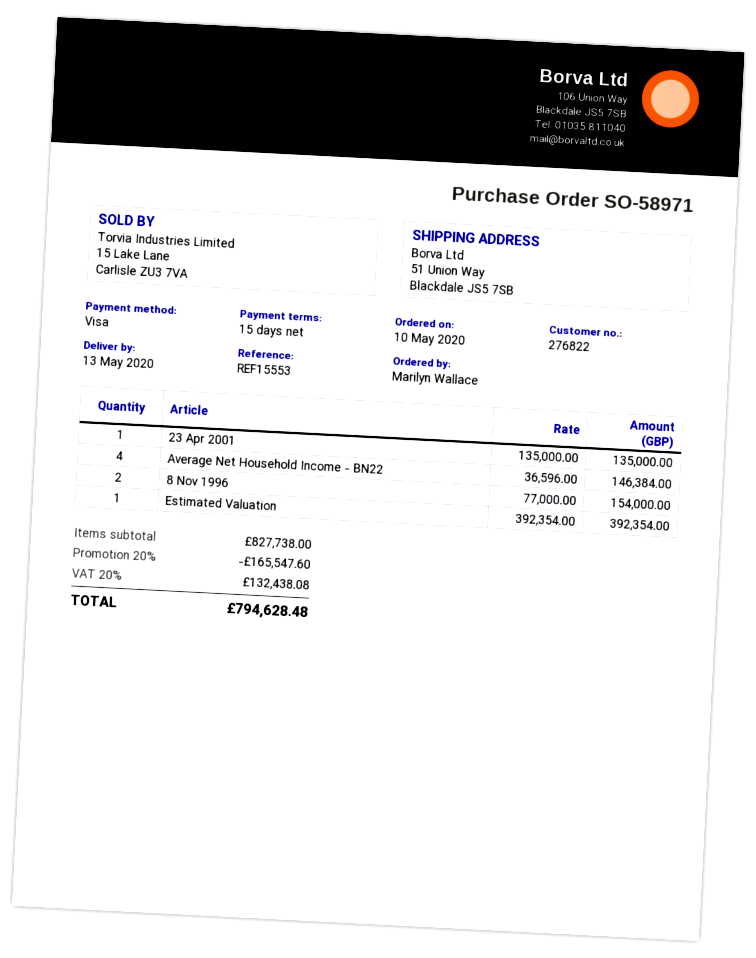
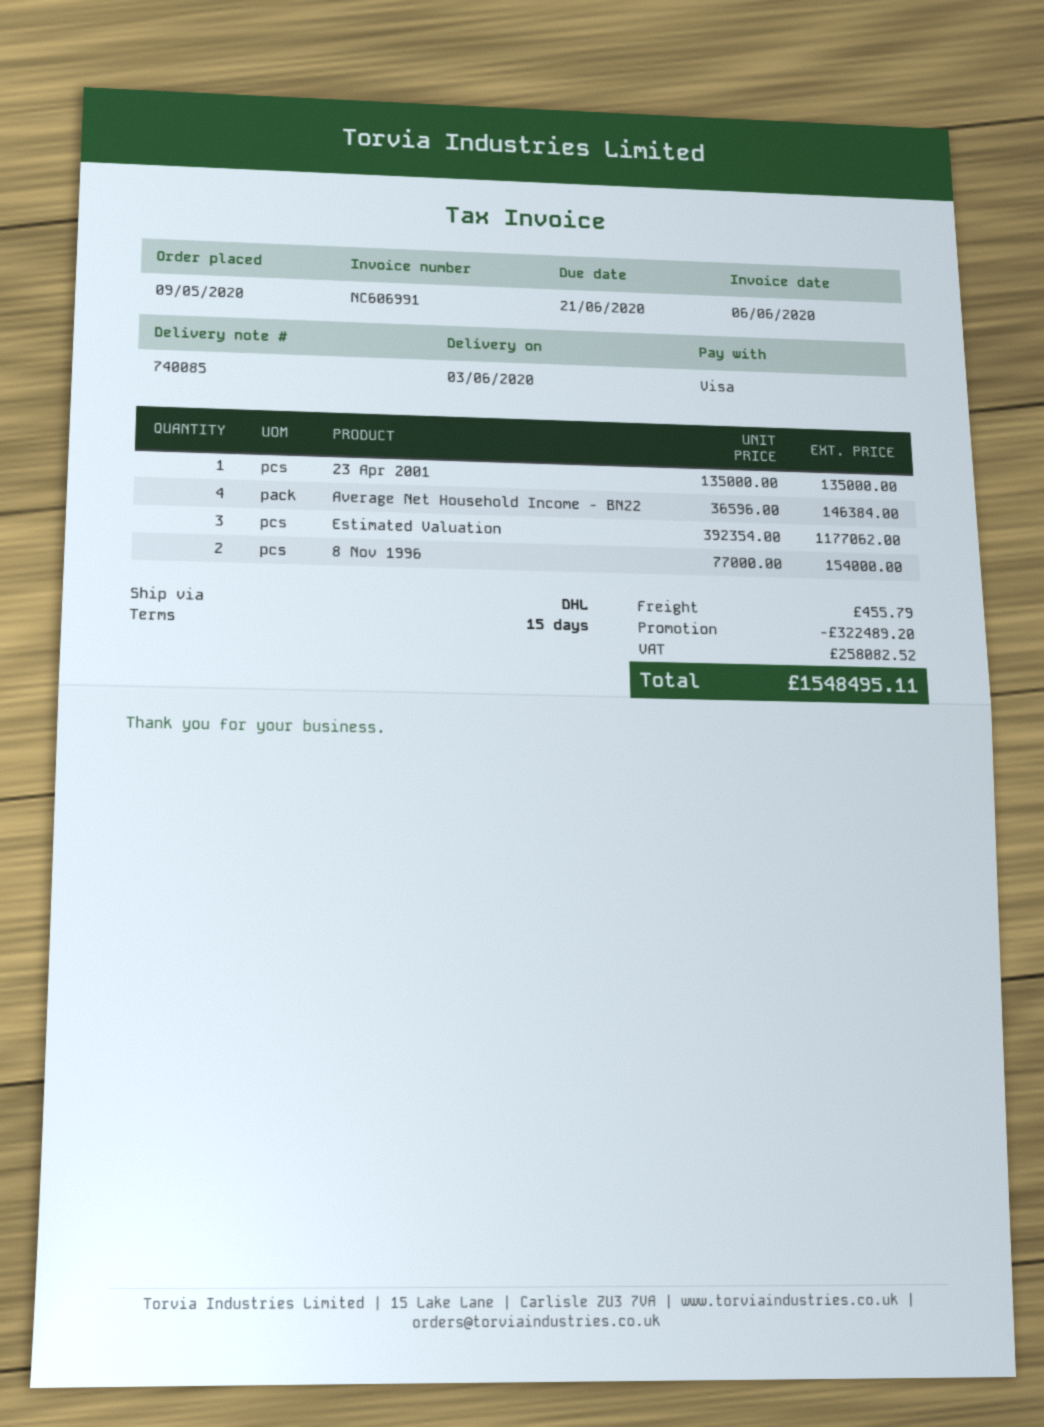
order date: 2020-05-10 -> 2020-05-09
delivery date: 2020-05-13 -> 2020-06-03
Estimated Valuation: 1 x 392354.00 = 392354.00 -> 3 x 392354.00 = 1177062.00
discount: 165547.60 -> 322489.20
shipping: none -> 455.79
tax: 132438.08 -> 258082.52
total: 794628.48 -> 1548495.11

